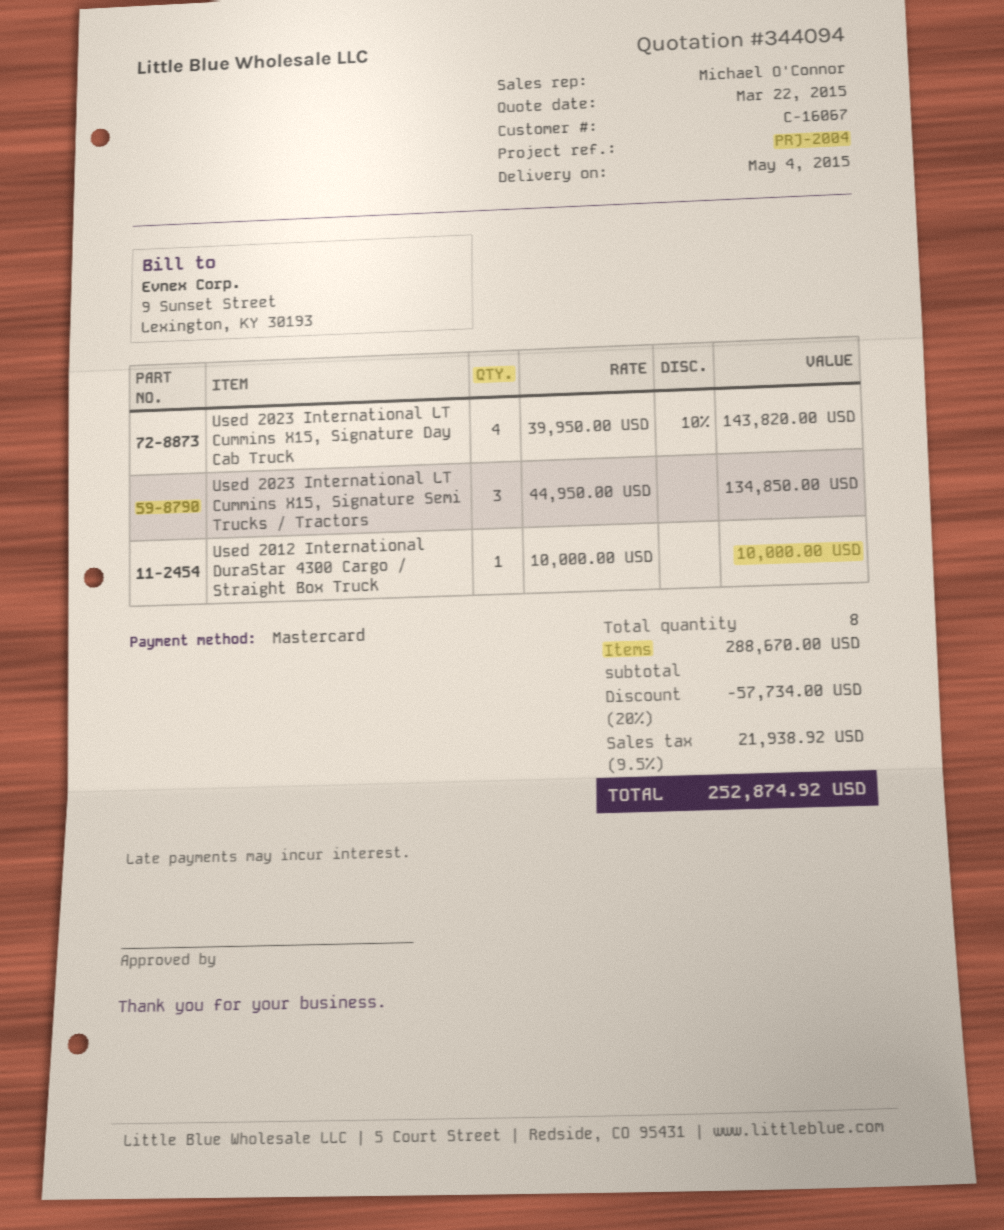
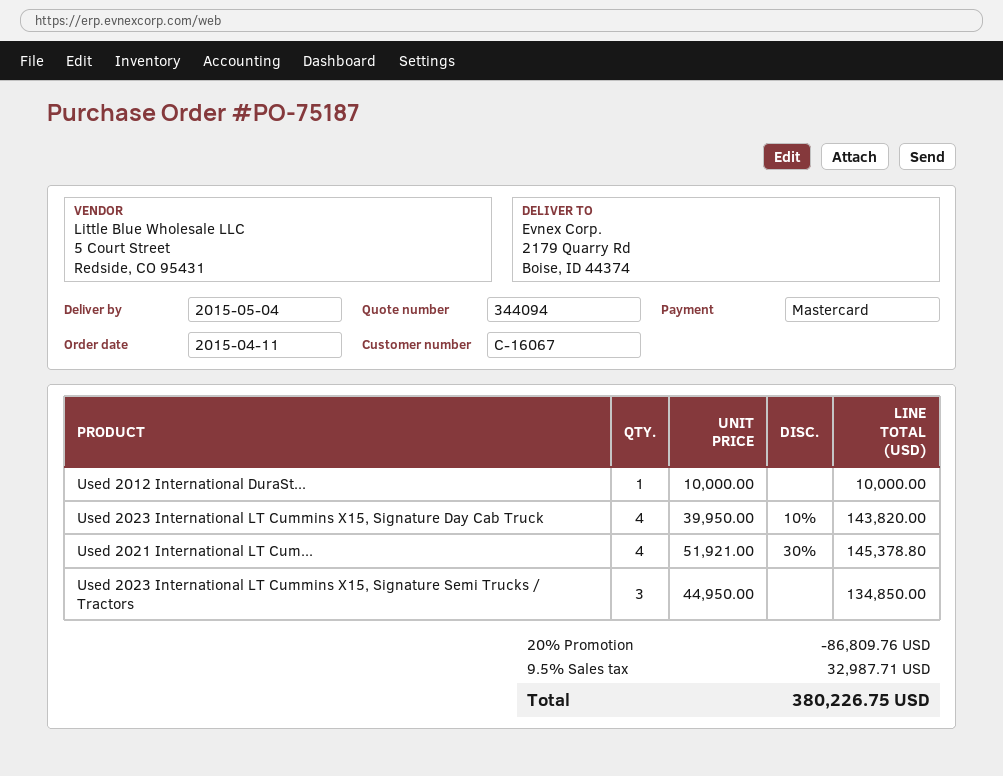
Used 2021 International LT Cum...: none -> 4 x 51921.00 - 30% = 145378.80
discount: 20% = 57734.00 -> 20% = 86809.76
tax: 9.5% = 21938.92 -> 9.5% = 32987.71
total: 252874.92 -> 380226.75

